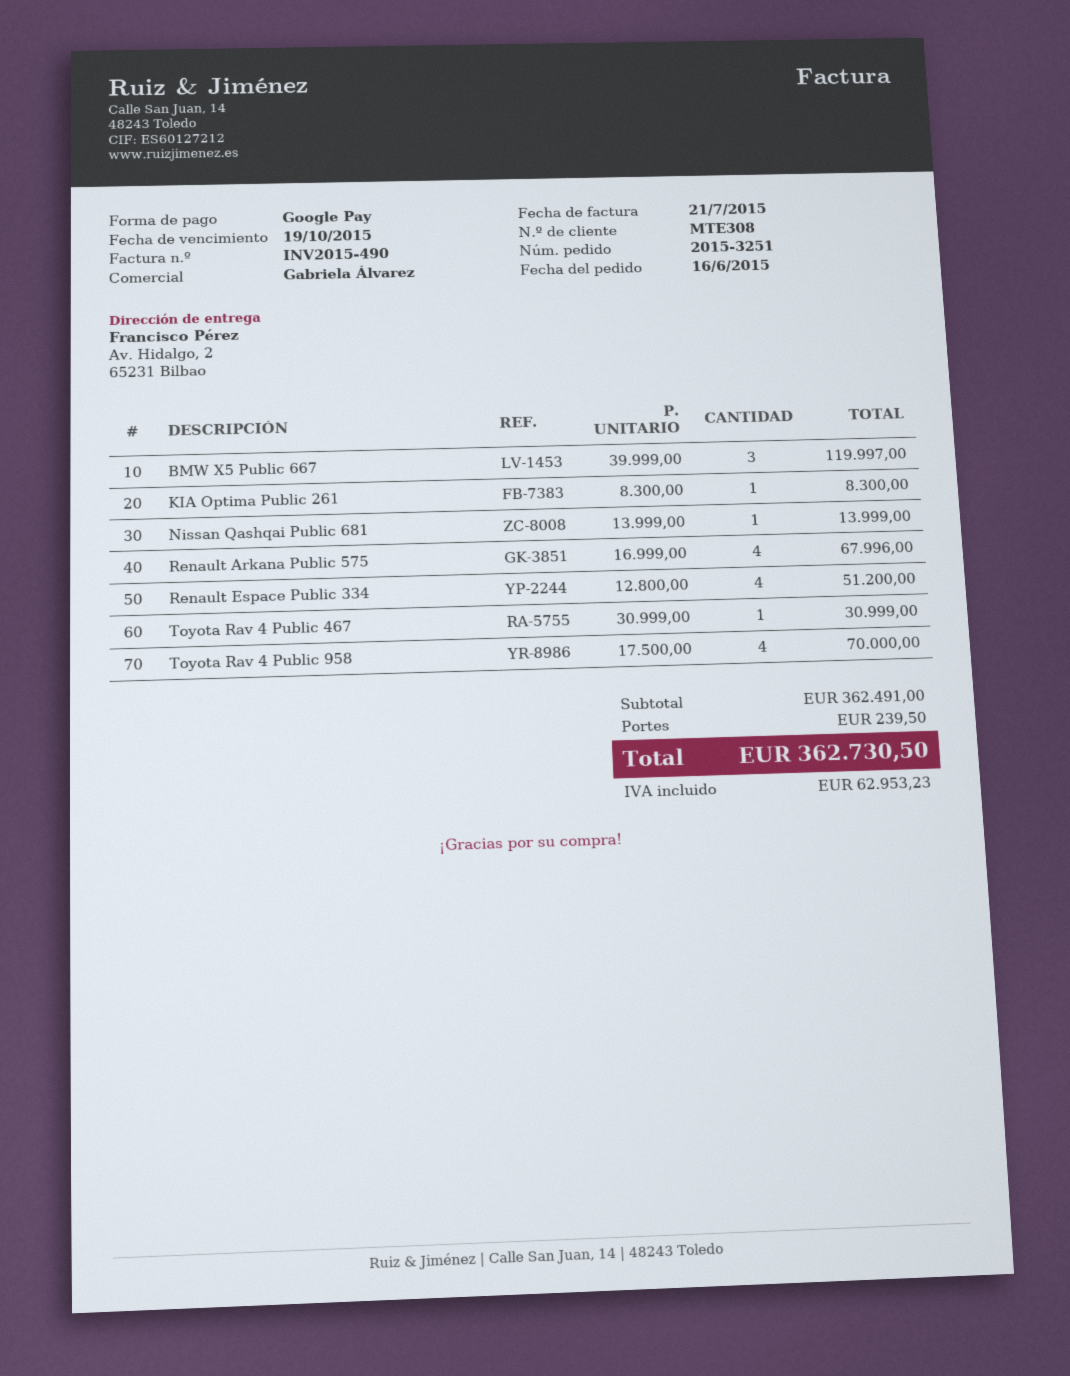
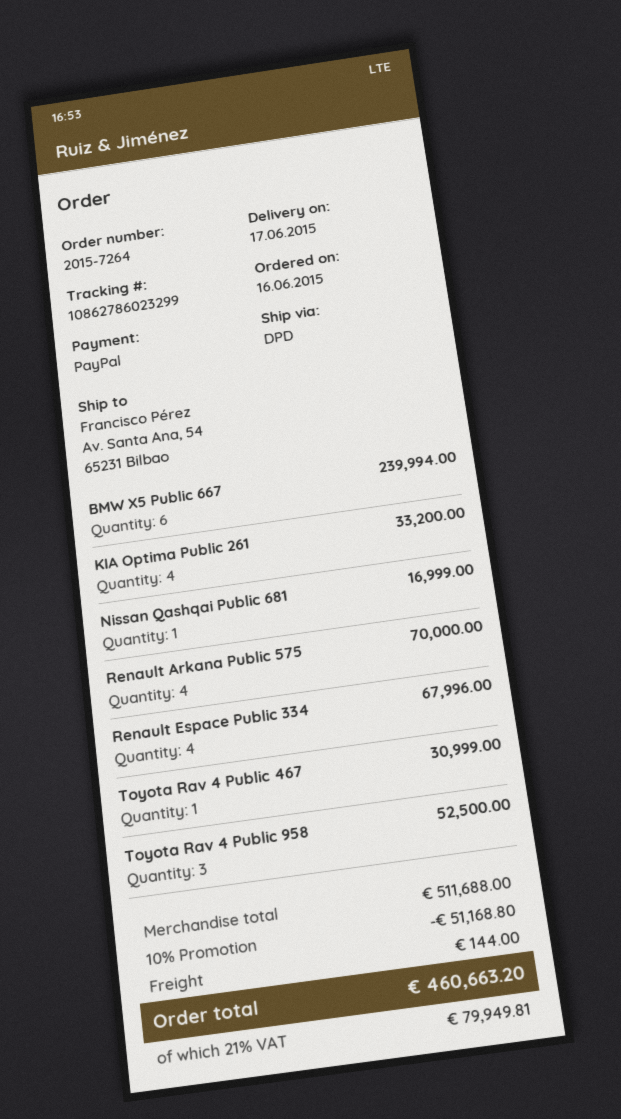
order number: 2015-3251 -> 2015-7264
payment method: Google Pay -> PayPal
ship to: Av. Hidalgo, 2, 65231 Bilbao -> Av. Santa Ana, 54, 65231 Bilbao
BMW X5 Public 667: 3 for 119997.00 -> 6 for 239994.00
KIA Optima Public 261: 1 for 8300.00 -> 4 for 33200.00
Nissan Qashqai Public 681: 1 for 13999.00 -> 1 for 16999.00
Renault Arkana Public 575: 4 for 67996.00 -> 4 for 70000.00
Renault Espace Public 334: 4 for 51200.00 -> 4 for 67996.00
Toyota Rav 4 Public 958: 4 for 70000.00 -> 3 for 52500.00
subtotal: 362491.00 -> 511688.00
discount: none -> 10% = 51168.80
shipping: 239.50 -> 144.00
tax: 62953.23 -> 79949.81
total: 362730.50 -> 460663.20

